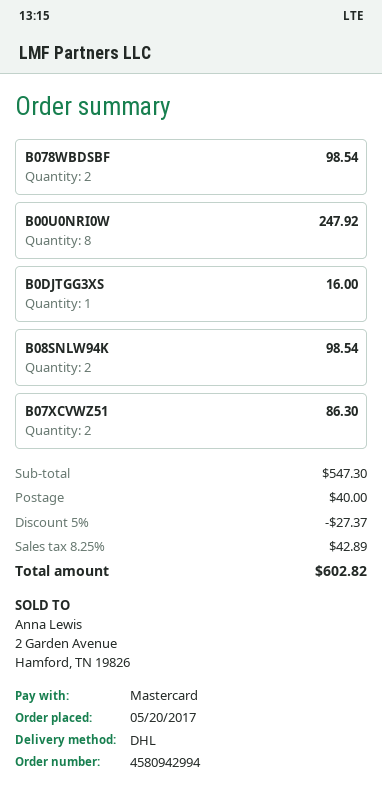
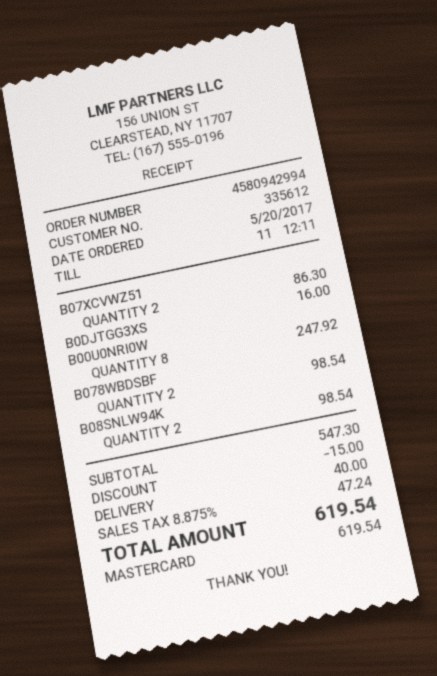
discount: 27.37 -> 15.00
tax: 8.25% = 42.89 -> 8.875% = 47.24
total: 602.82 -> 619.54

